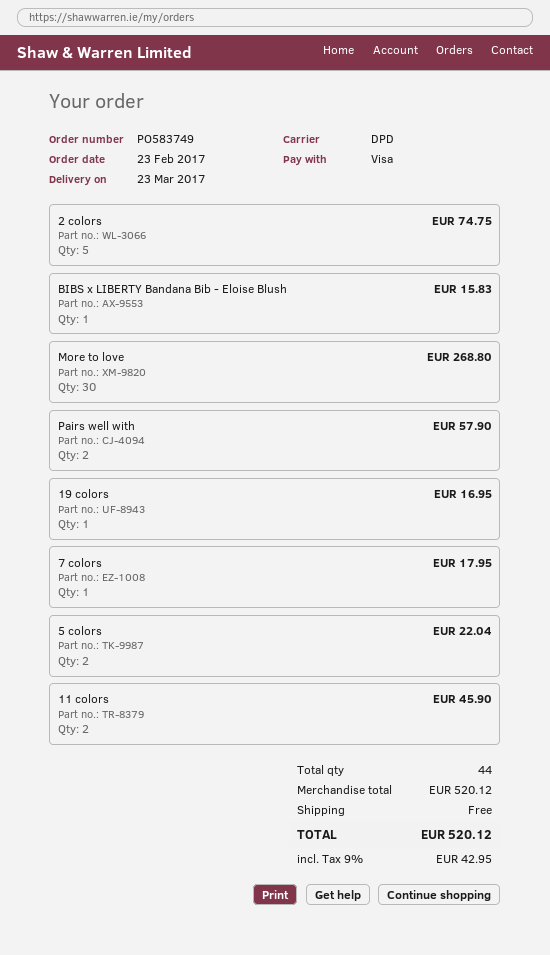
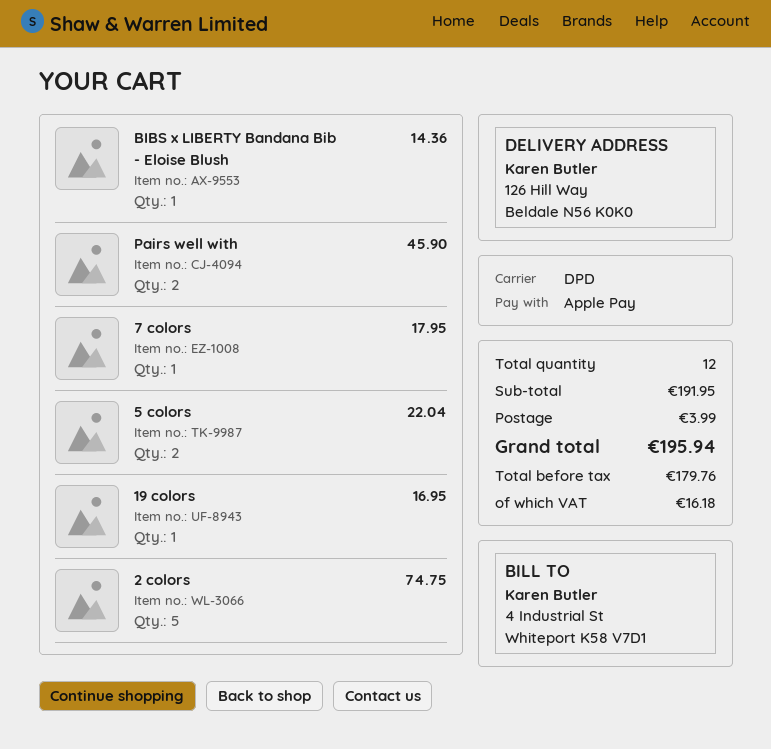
payment method: Visa -> Apple Pay
BIBS x LIBERTY Bandana Bib - Eloise Blush: 1 for 15.83 -> 1 for 14.36
More to love: 30 for 268.80 -> none
Pairs well with: 2 for 57.90 -> 2 for 45.90
11 colors: 2 for 45.90 -> none
total quantity: 44 -> 12
subtotal: 520.12 -> 191.95
shipping: 0.00 -> 3.99
tax: 42.95 -> 16.18
total: 520.12 -> 195.94

